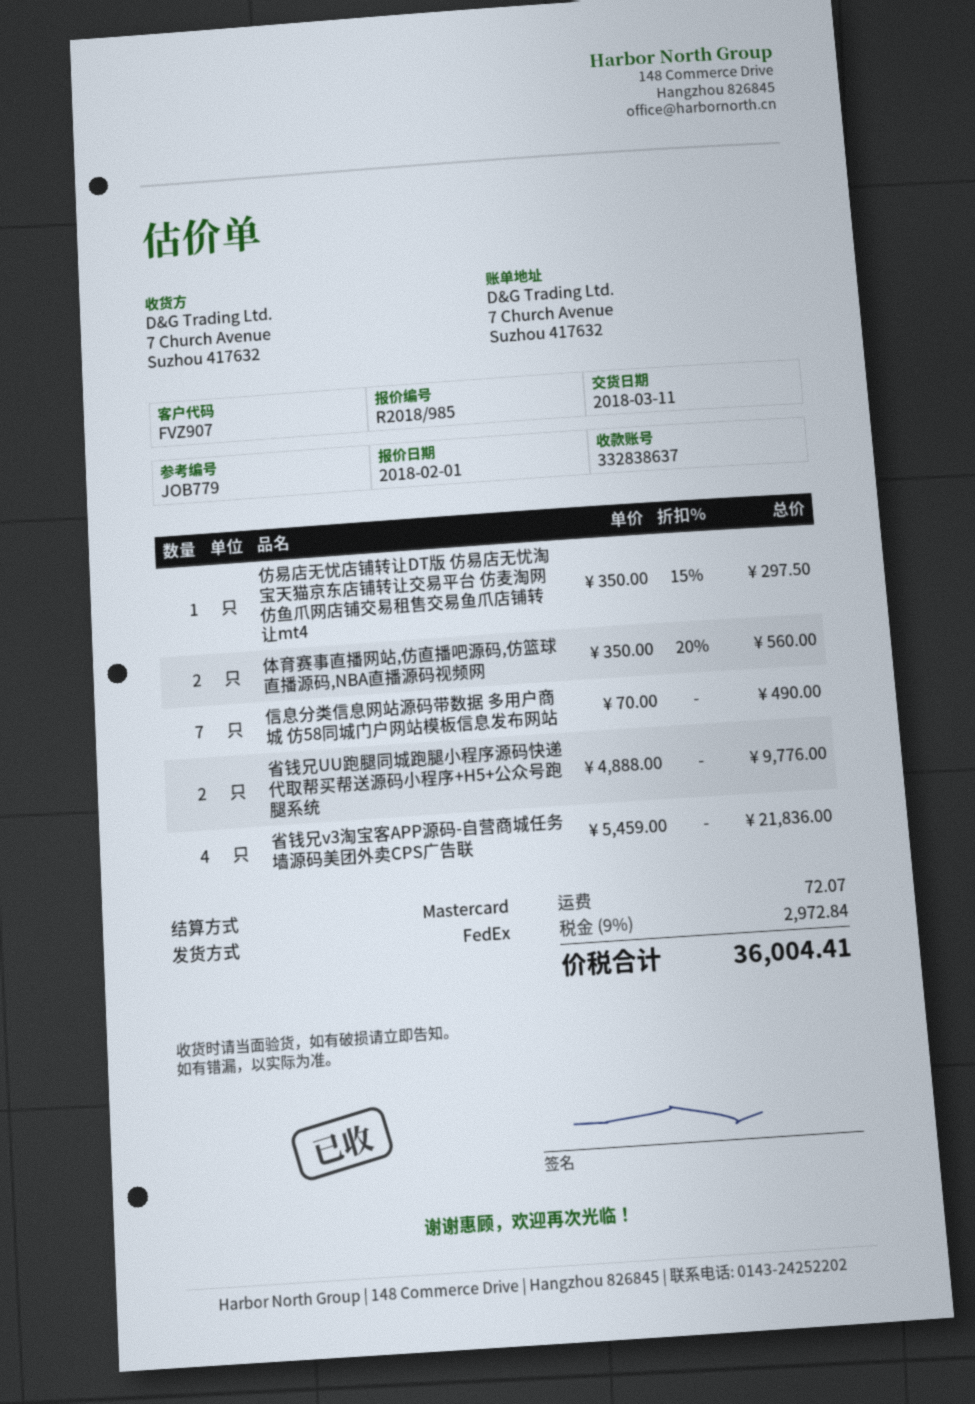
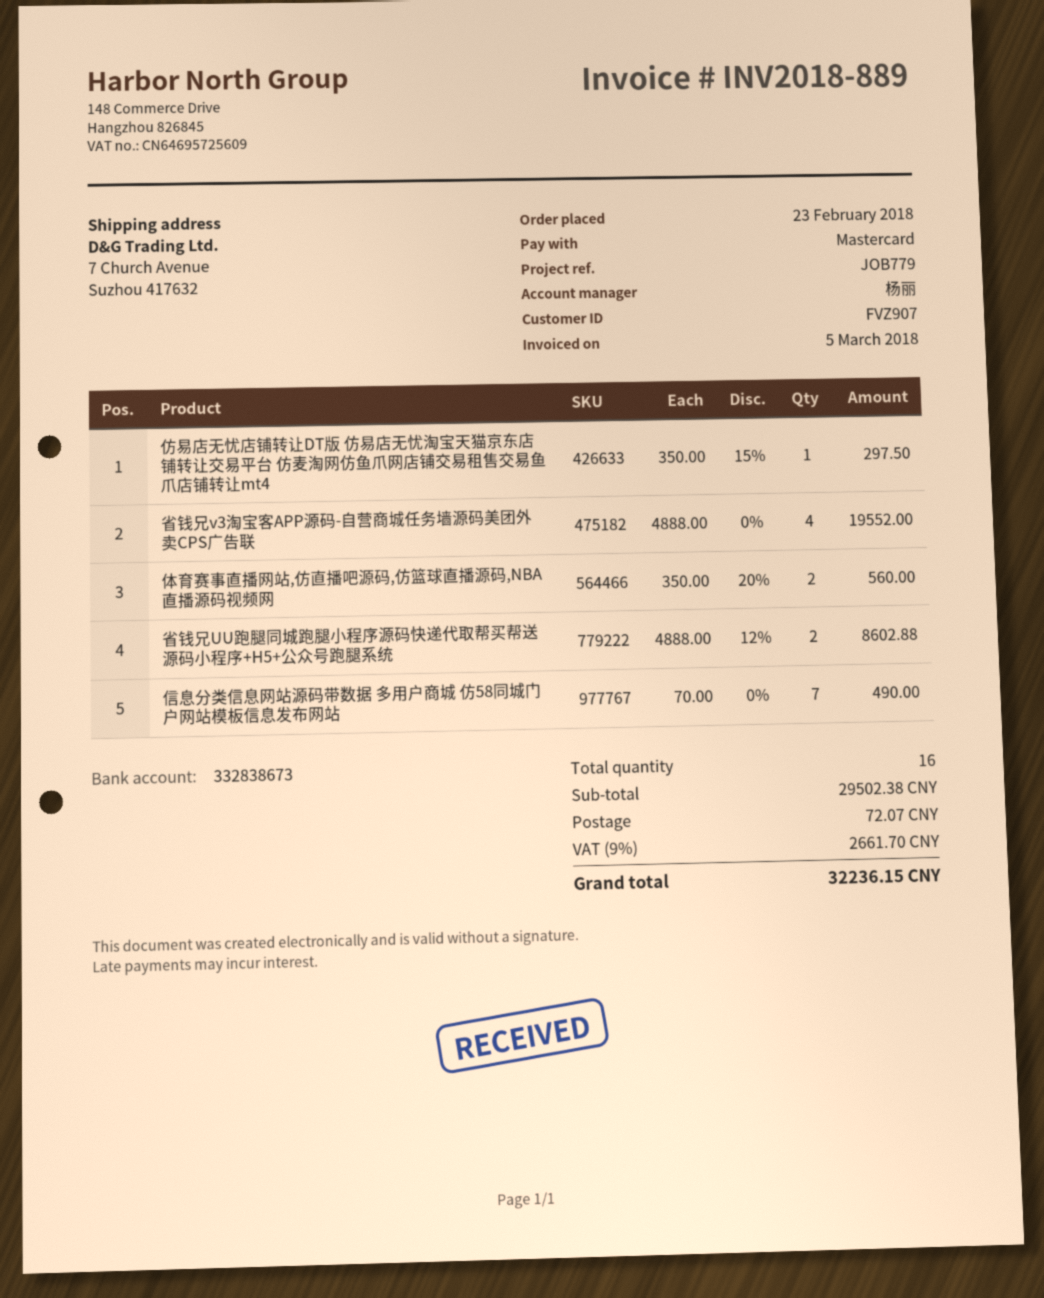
bank account: 332838637 -> 332838673
省钱兄UU跑腿同城跑腿小程序源码快递代取帮买帮送源码小程序+H5+公众号跑腿系统: 2 x 4888.00 = 9776.00 -> 2 x 4888.00 - 12% = 8602.88
省钱兄v3淘宝客APP源码-自营商城任务墙源码美团外卖CPS广告联: 4 x 5459.00 = 21836.00 -> 4 x 4888.00 = 19552.00
tax: 9% = 2972.84 -> 9% = 2661.70
total: 36004.41 -> 32236.15

